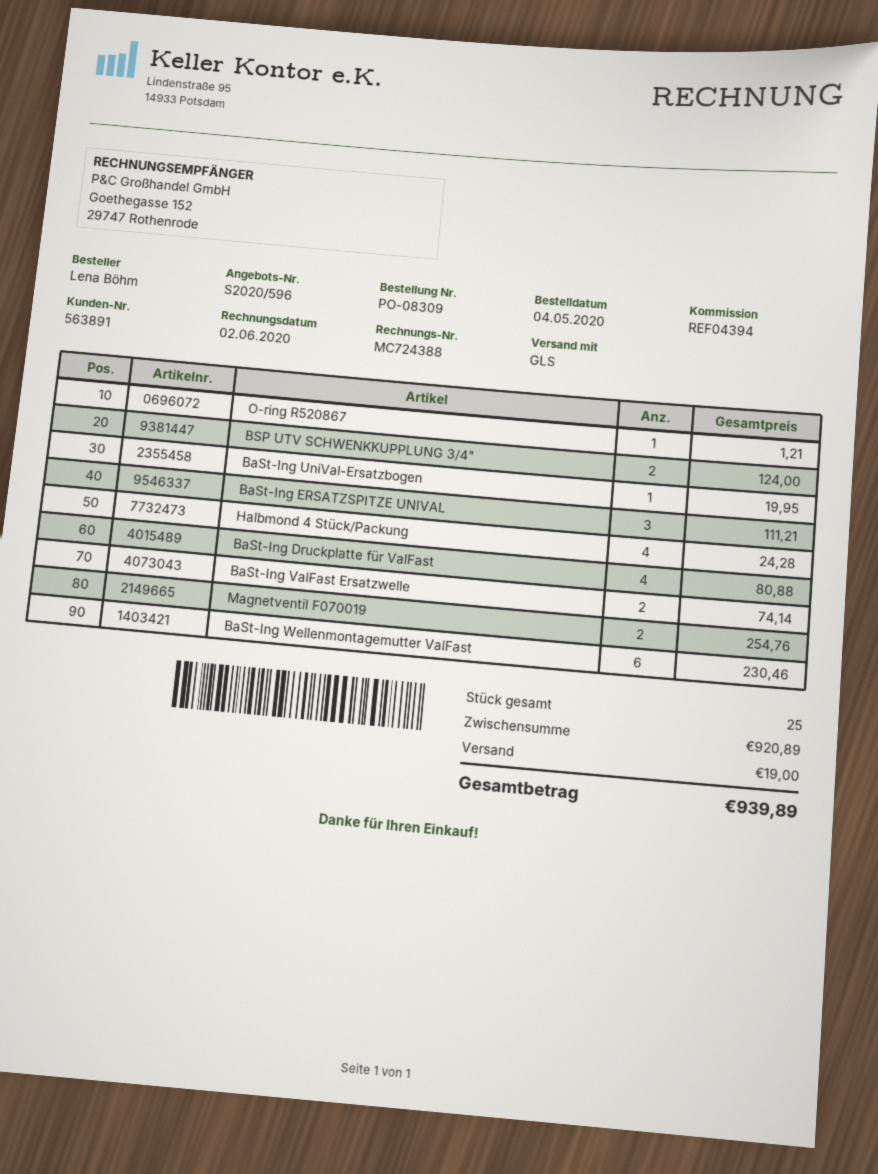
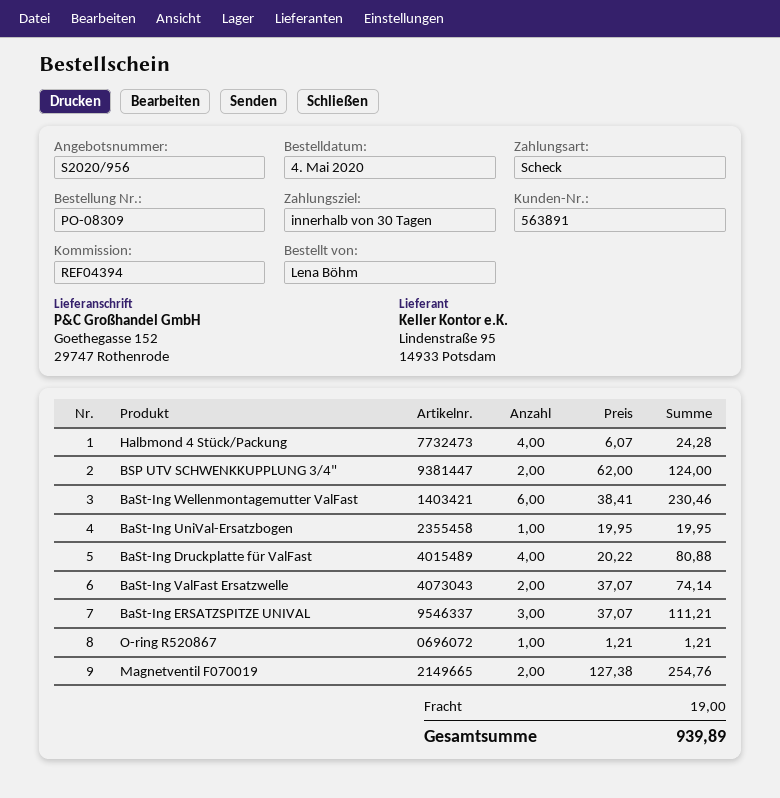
quote number: S2020/596 -> S2020/956

